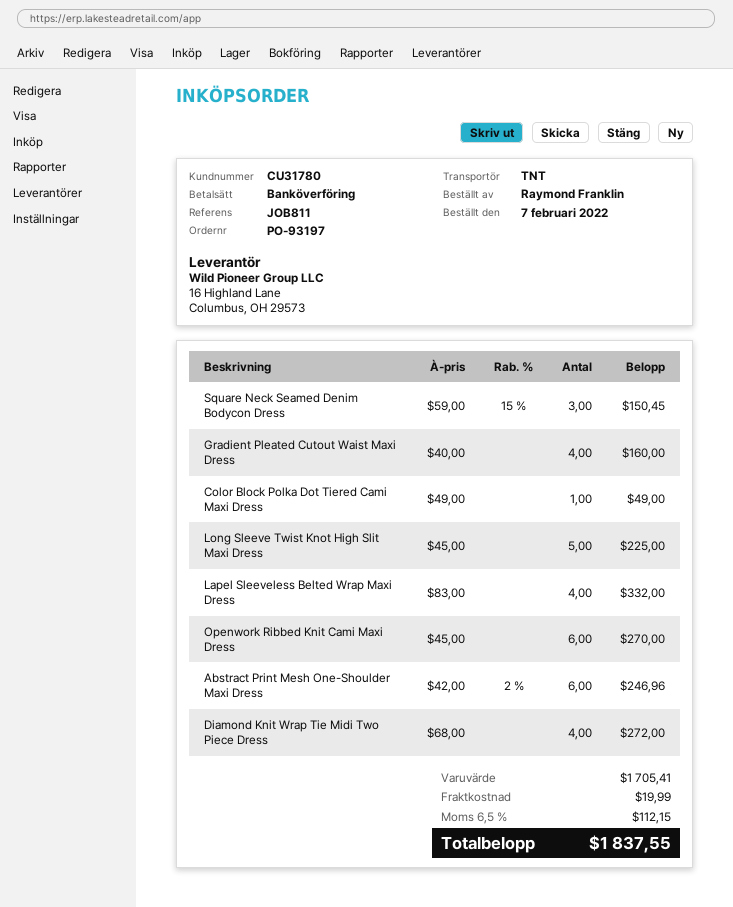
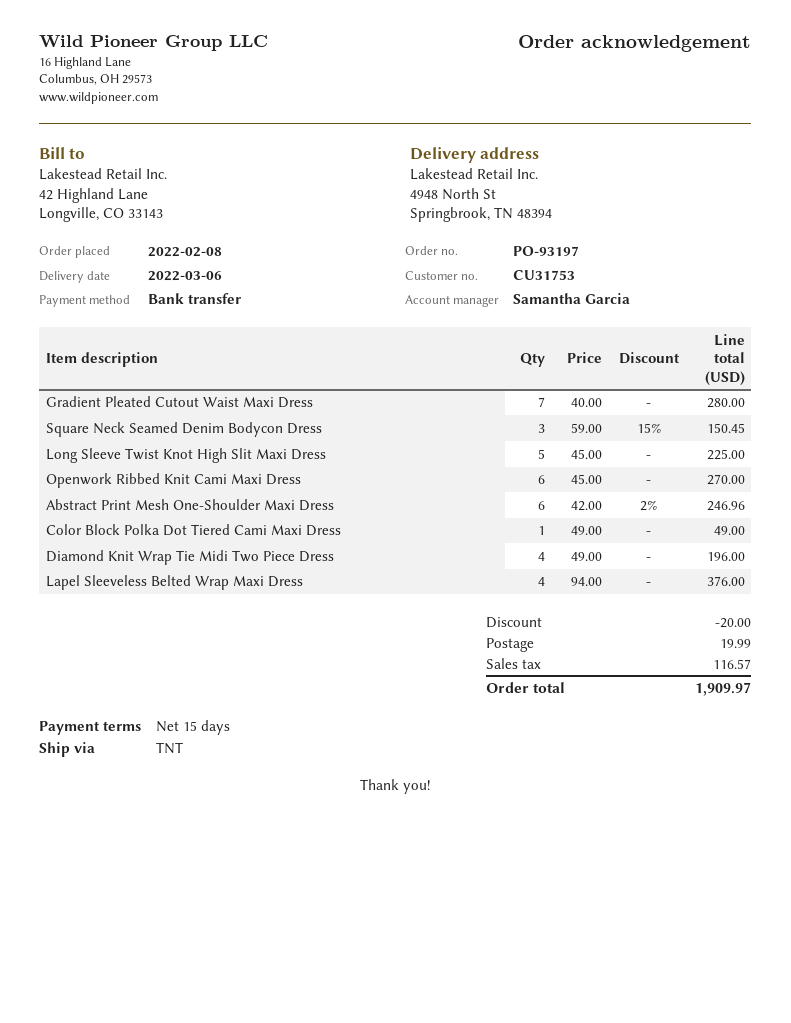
order date: 2022-02-07 -> 2022-02-08
customer number: CU31780 -> CU31753
Gradient Pleated Cutout Waist Maxi Dress: 4 x 40.00 = 160.00 -> 7 x 40.00 = 280.00
Lapel Sleeveless Belted Wrap Maxi Dress: 4 x 83.00 = 332.00 -> 4 x 94.00 = 376.00
Diamond Knit Wrap Tie Midi Two Piece Dress: 4 x 68.00 = 272.00 -> 4 x 49.00 = 196.00
discount: none -> 20.00
tax: 112.15 -> 116.57
total: 1837.55 -> 1909.97

